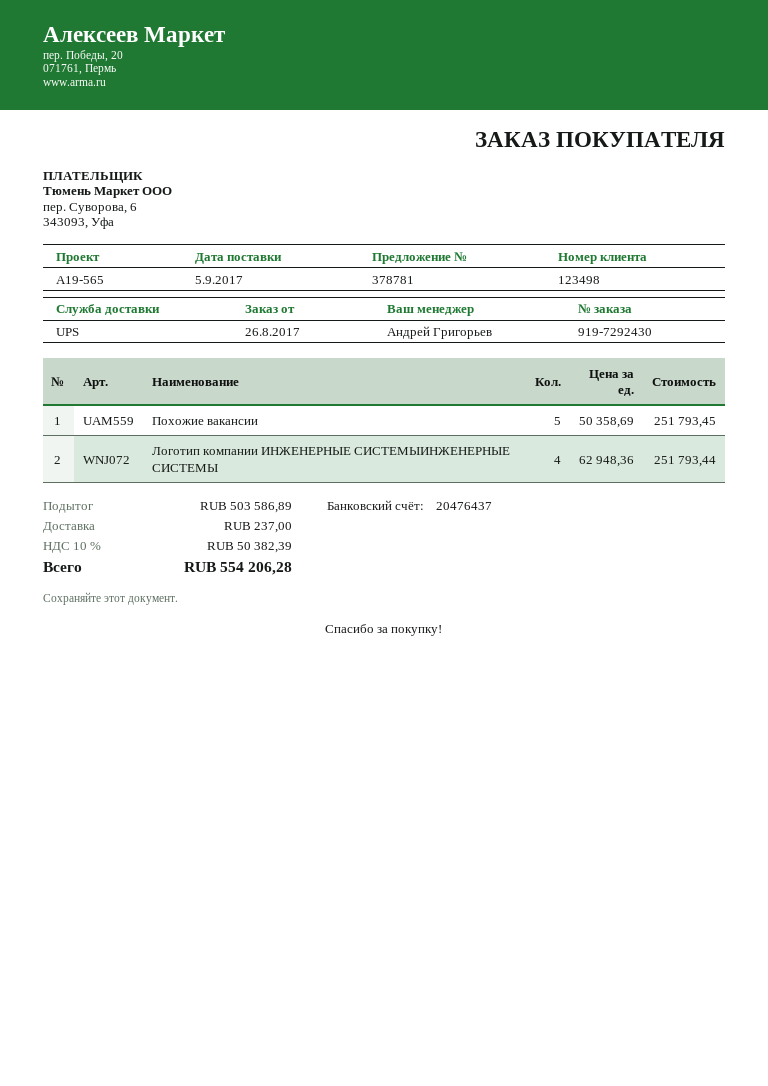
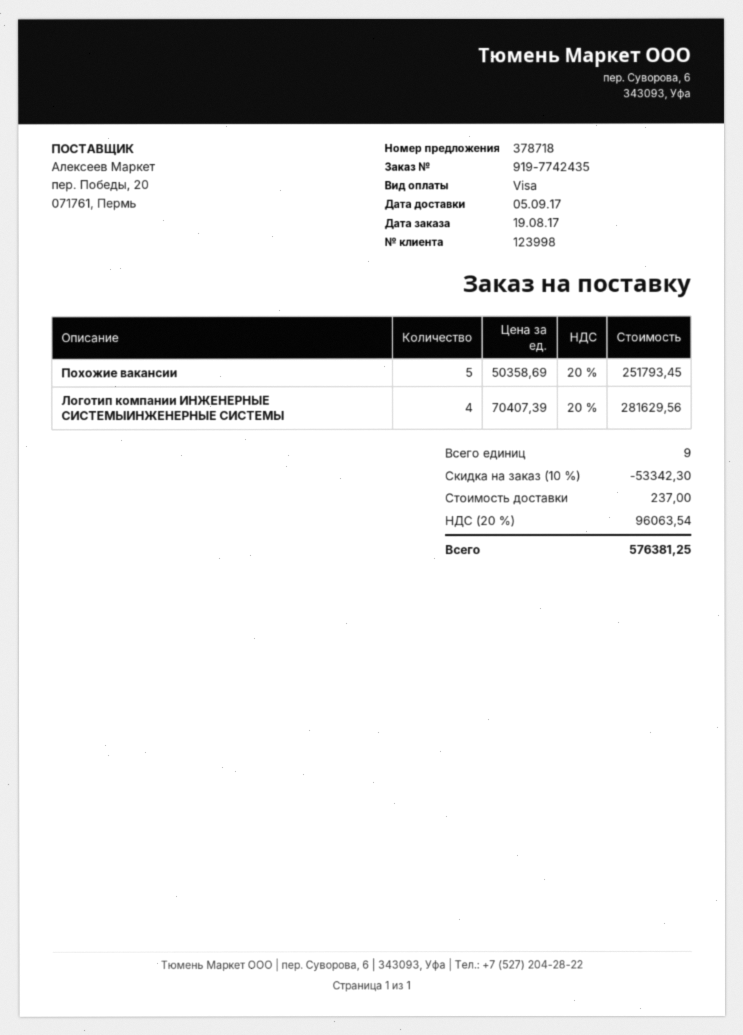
quote number: 378781 -> 378718
order number: 919-7292430 -> 919-7742435
order date: 2017-08-26 -> 2017-08-19
customer number: 123498 -> 123998
Логотип компании ИНЖЕНЕРНЫЕ СИСТЕМЫИНЖЕНЕРНЫЕ СИСТЕМЫ: 4 x 62948.36 = 251793.44 -> 4 x 70407.39 = 281629.56
discount: none -> 10% = 53342.30
tax: 10% = 50382.39 -> 20% = 96063.54
total: 554206.28 -> 576381.25

